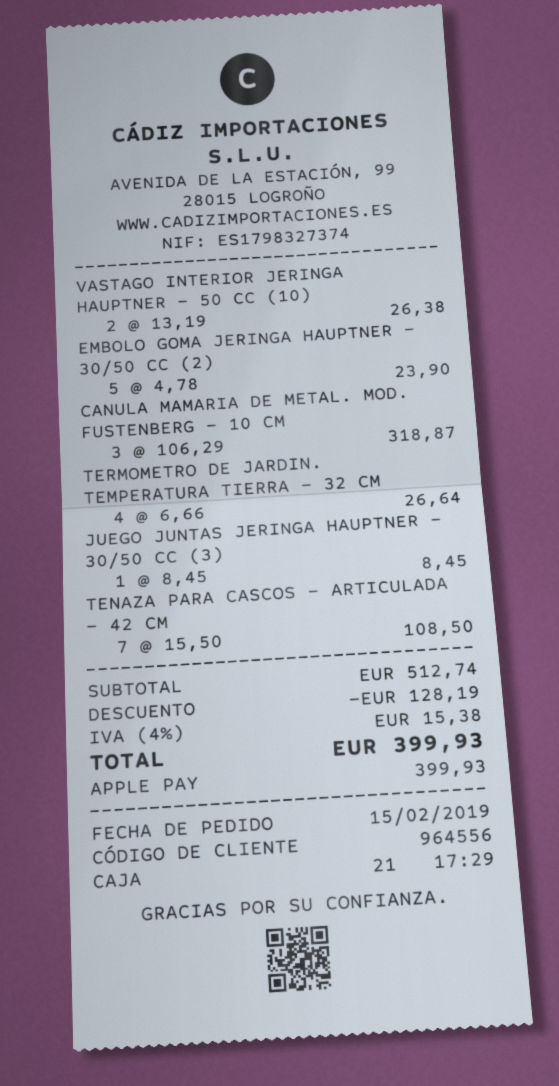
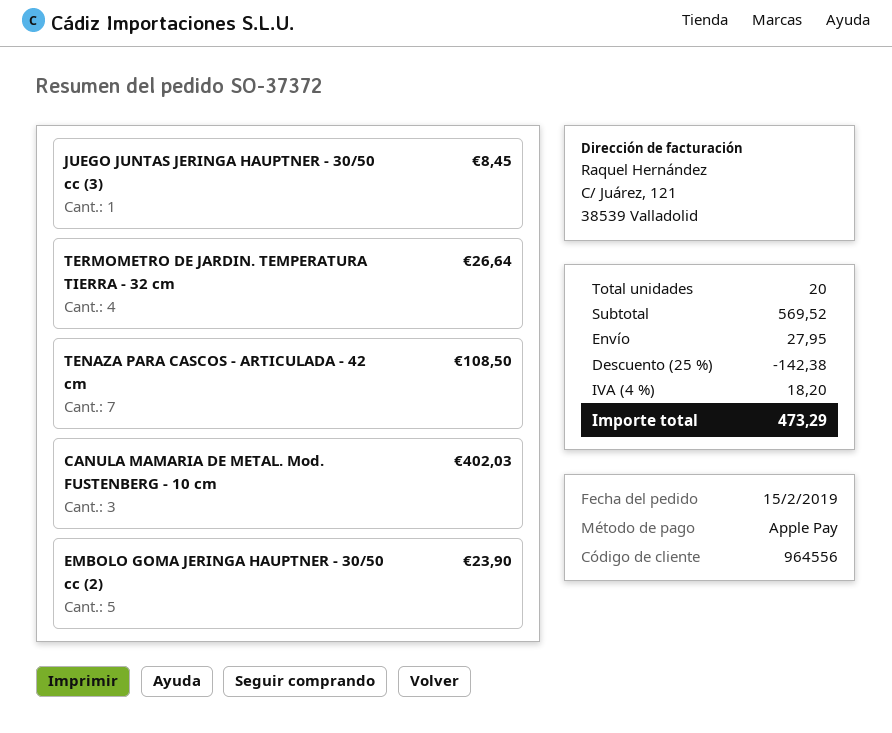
VASTAGO INTERIOR JERINGA HAUPTNER - 50 CC (10): 2 for 26.38 -> none
CANULA MAMARIA DE METAL. MOD. FUSTENBERG - 10 CM: 3 for 318.87 -> 3 for 402.03
subtotal: 512.74 -> 569.52
discount: 128.19 -> 142.38
shipping: none -> 27.95
tax: 4% = 15.38 -> 4% = 18.20
total: 399.93 -> 473.29

